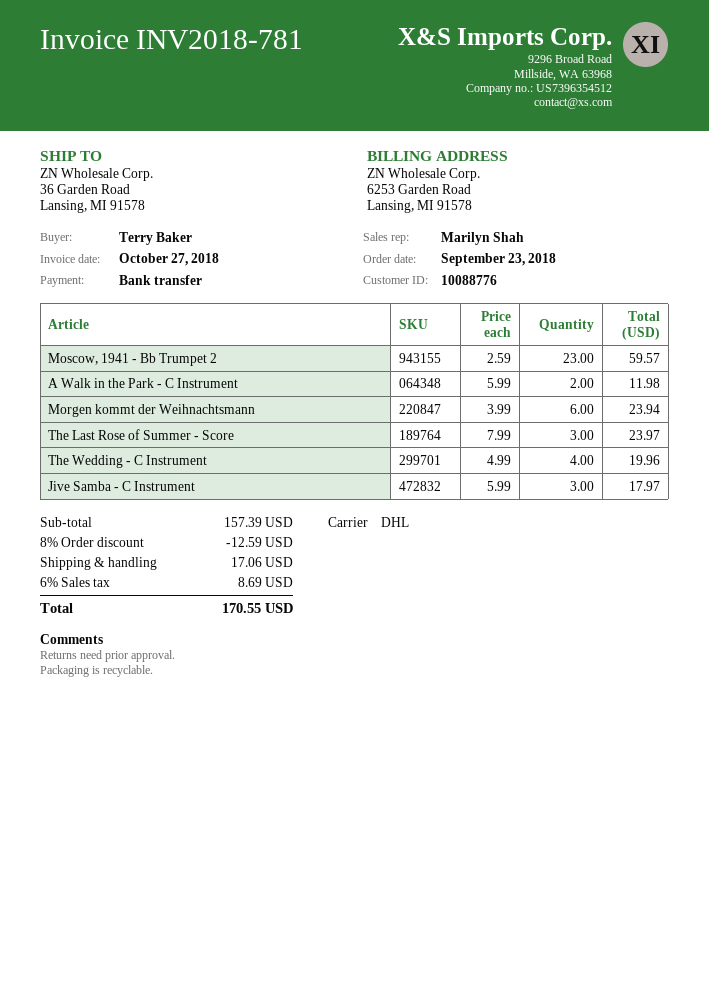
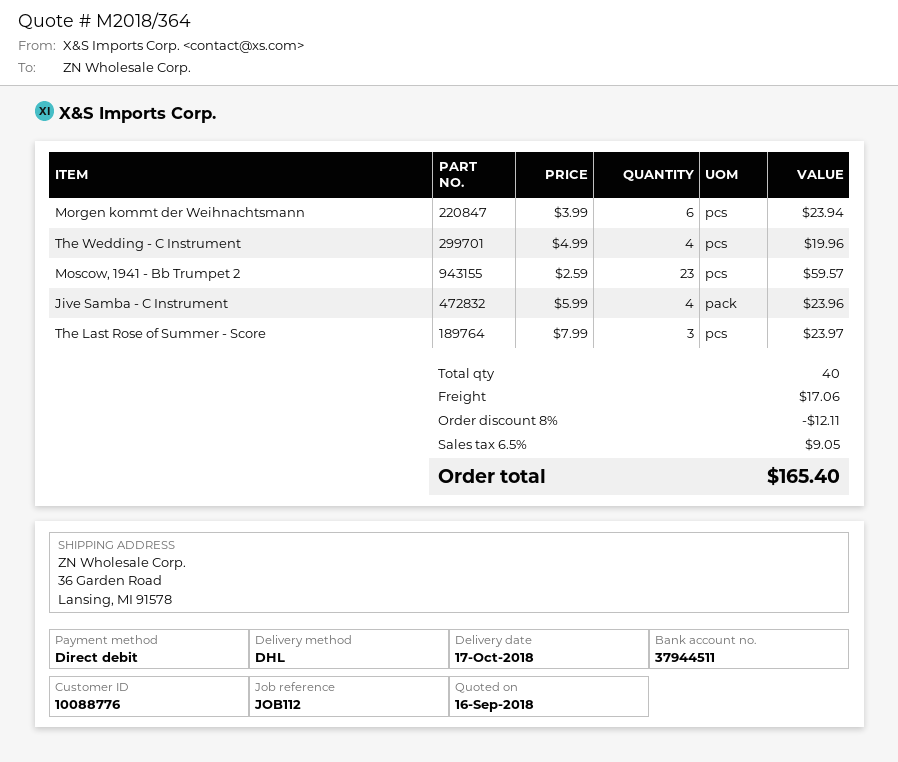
payment method: bank transfer -> direct debit
A Walk in the Park - C Instrument: 2 x 5.99 = 11.98 -> none
Jive Samba - C Instrument: 3 x 5.99 = 17.97 -> 4 x 5.99 = 23.96
discount: 8% = 12.59 -> 8% = 12.11
tax: 6% = 8.69 -> 6.5% = 9.05
total: 170.55 -> 165.40

